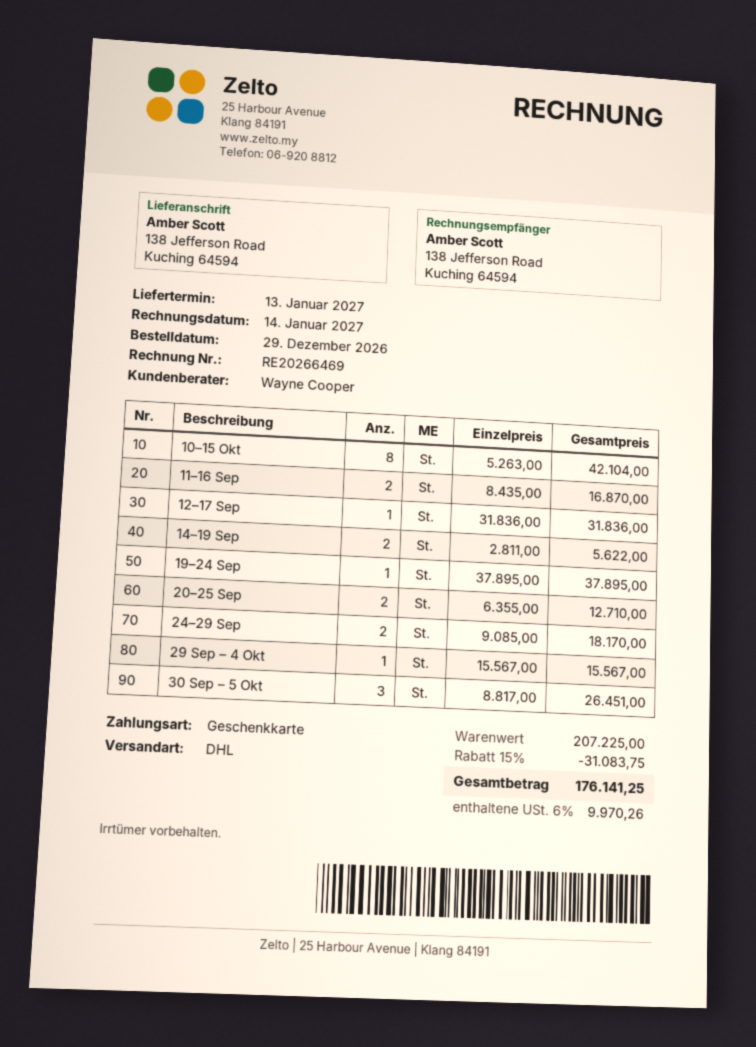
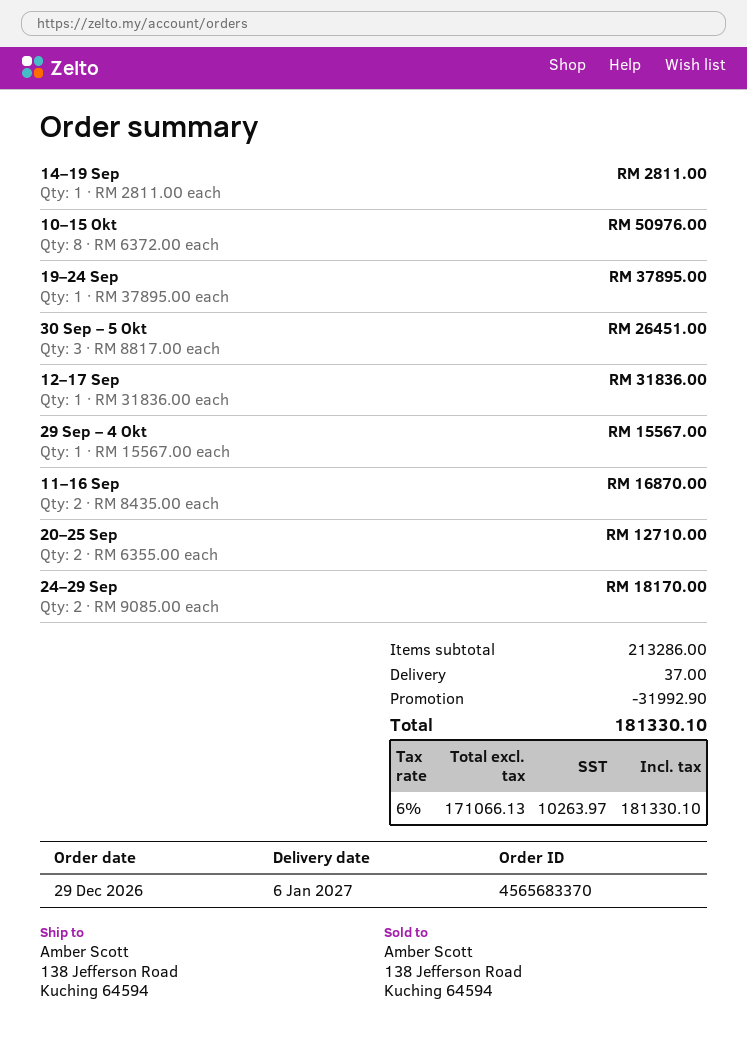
delivery date: 2027-01-13 -> 2027-01-06
10–15 Okt: 8 x 5263.00 = 42104.00 -> 8 x 6372.00 = 50976.00
14–19 Sep: 2 x 2811.00 = 5622.00 -> 1 x 2811.00 = 2811.00
subtotal: 207225.00 -> 213286.00
discount: 31083.75 -> 31992.90
shipping: none -> 37.00
tax: 6% = 9970.26 -> 6% = 10263.97
total: 176141.25 -> 181330.10

